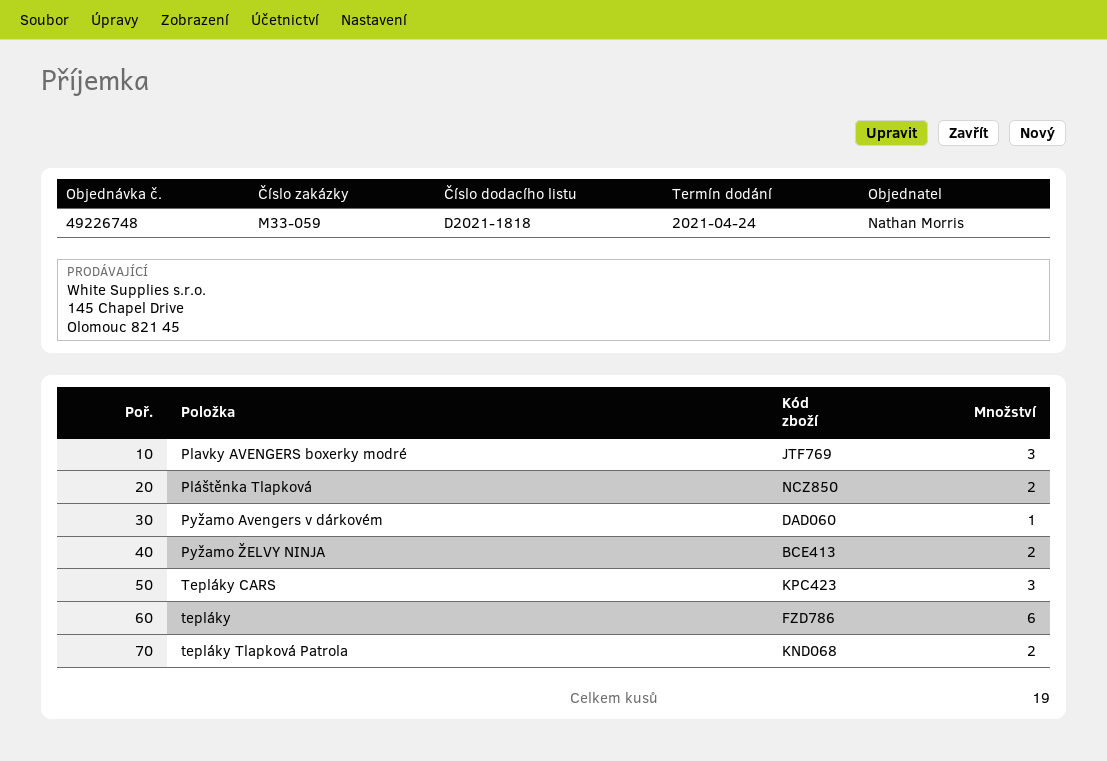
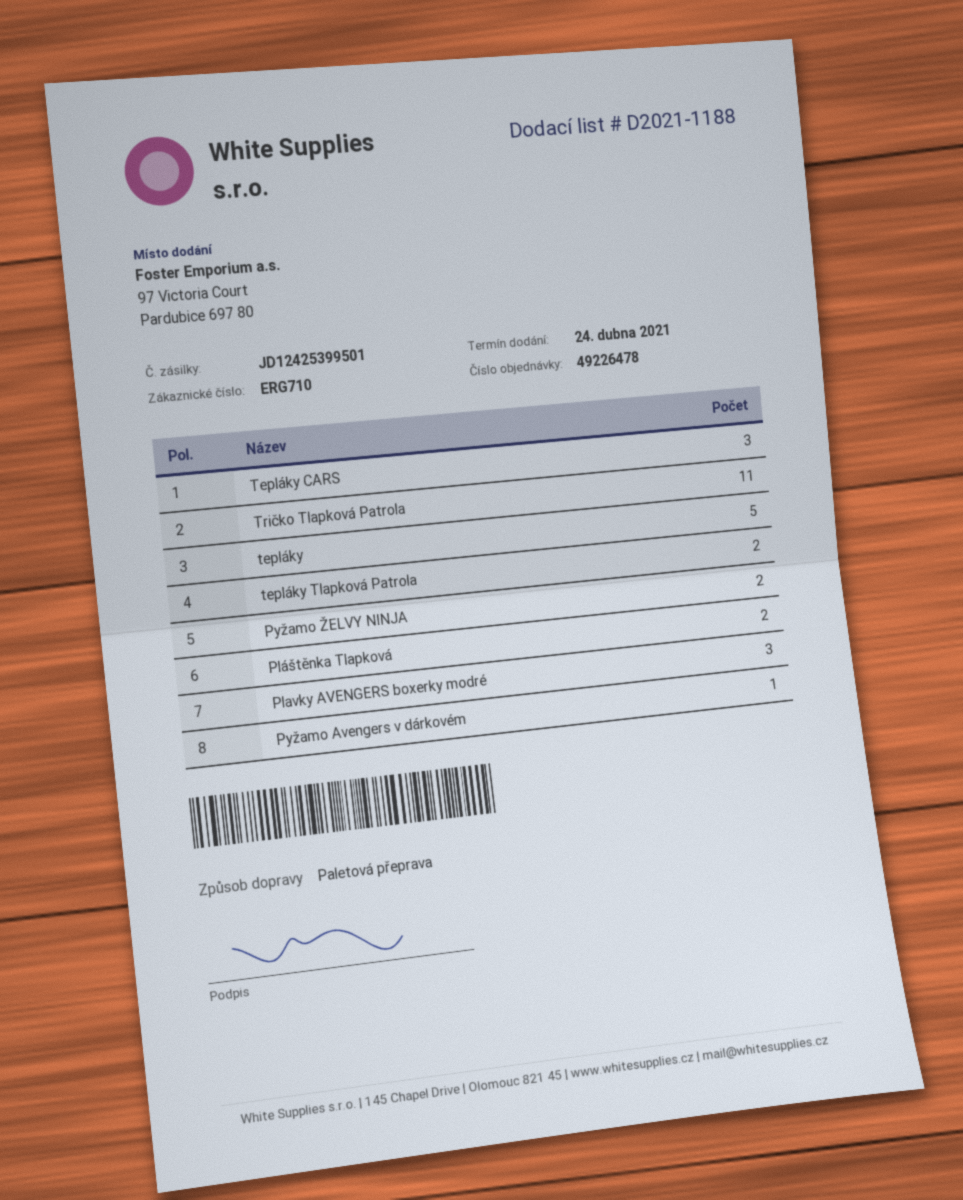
order number: 49226748 -> 49226478
delivery note number: D2021-1818 -> D2021-1188
tepláky: 6 -> 5
Tričko Tlapková Patrola: none -> 11

